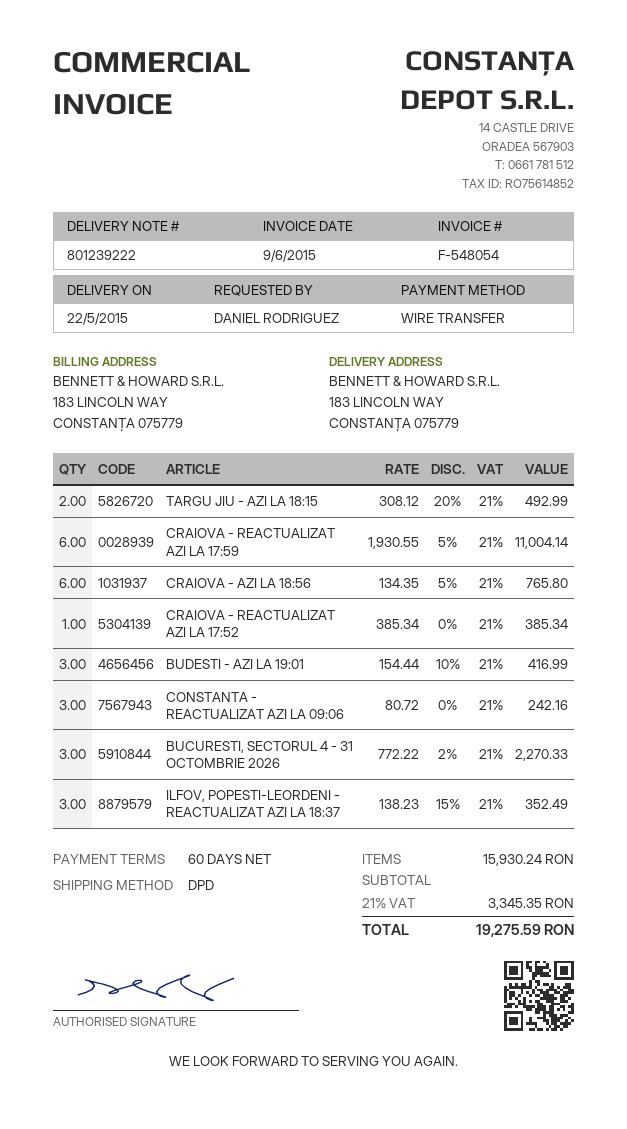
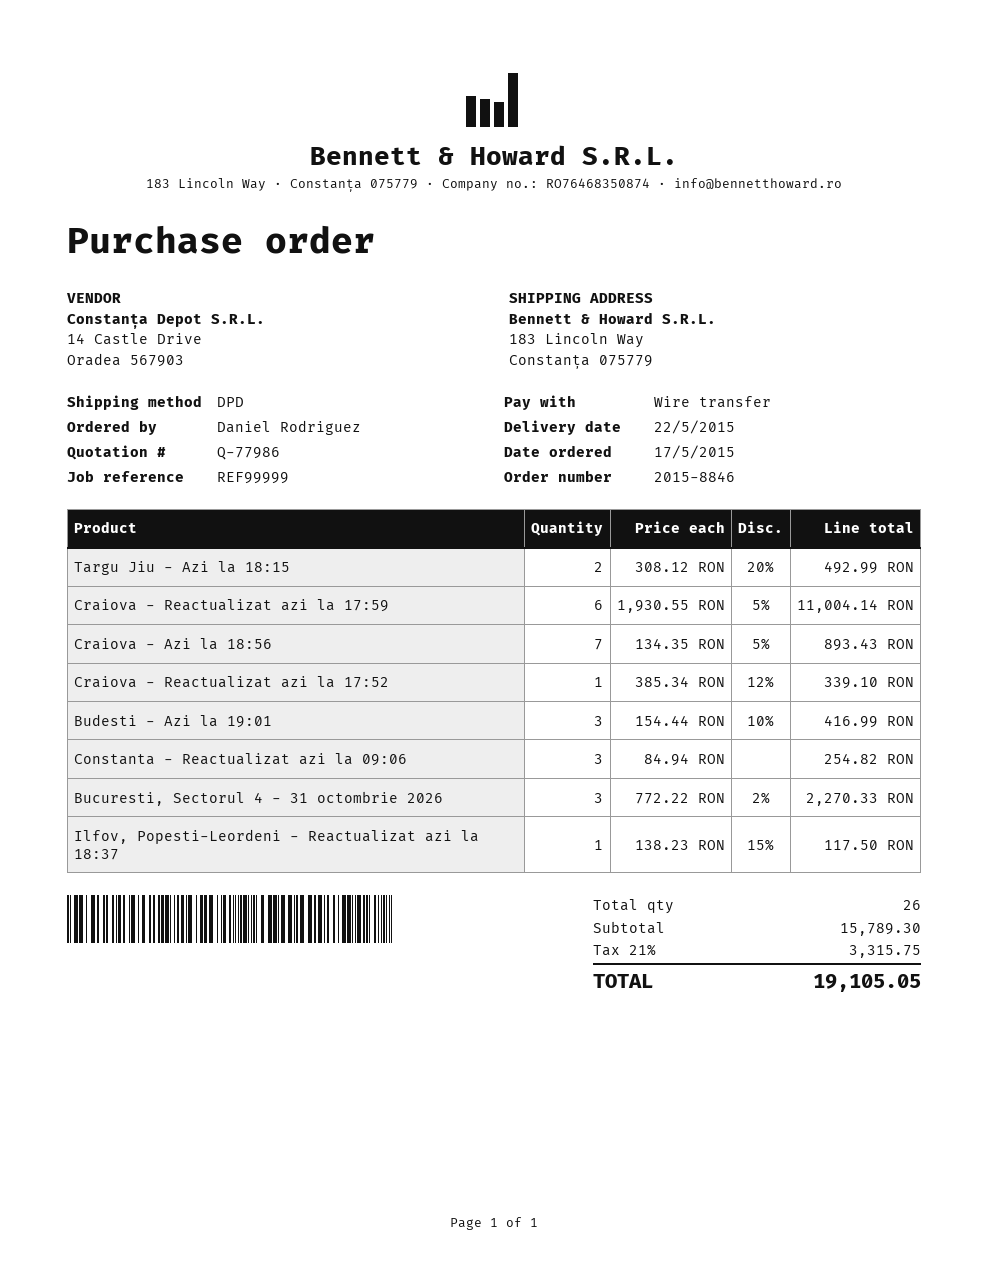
CRAIOVA - AZI LA 18:56: 6 x 134.35 - 5% = 765.80 -> 7 x 134.35 - 5% = 893.43
CRAIOVA - REACTUALIZAT AZI LA 17:52: 1 x 385.34 = 385.34 -> 1 x 385.34 - 12% = 339.10
CONSTANTA - REACTUALIZAT AZI LA 09:06: 3 x 80.72 = 242.16 -> 3 x 84.94 = 254.82
ILFOV, POPESTI-LEORDENI - REACTUALIZAT AZI LA 18:37: 3 x 138.23 - 15% = 352.49 -> 1 x 138.23 - 15% = 117.50
subtotal: 15930.24 -> 15789.30
tax: 21% = 3345.35 -> 21% = 3315.75
total: 19275.59 -> 19105.05

